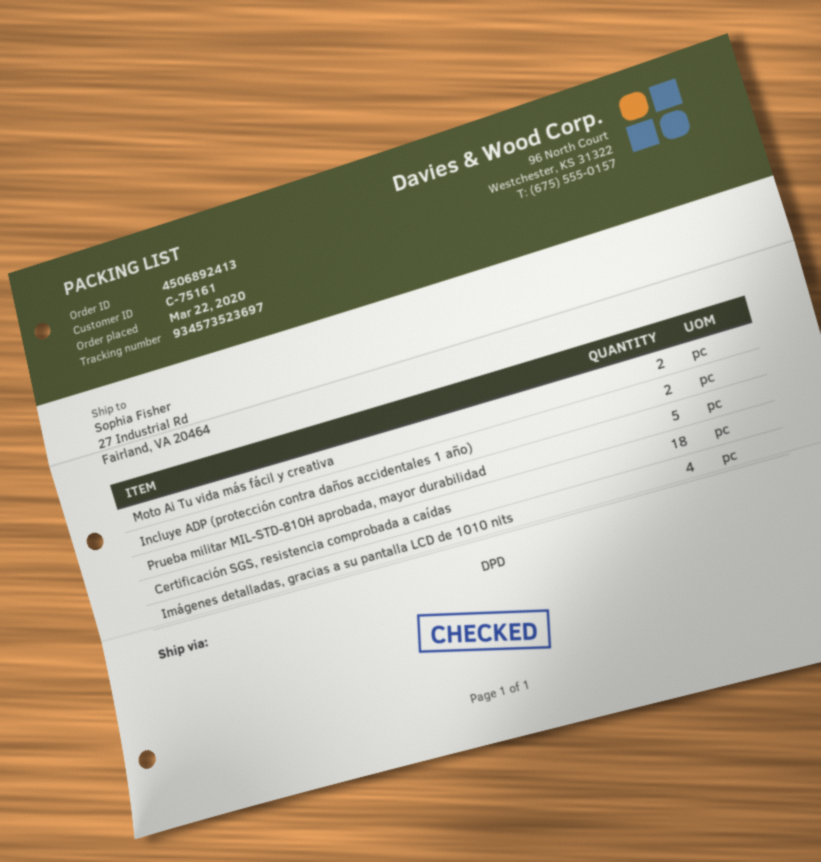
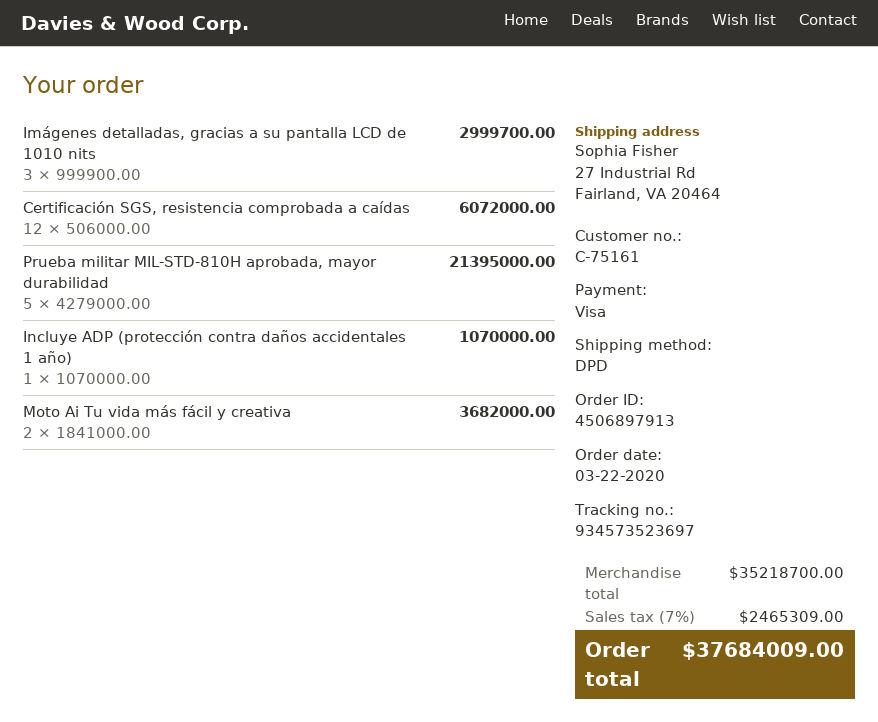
order number: 4506892413 -> 4506897913
Incluye ADP (protección contra daños accidentales 1 año): 2 -> 1
Certificación SGS, resistencia comprobada a caídas: 18 -> 12
Imágenes detalladas, gracias a su pantalla LCD de 1010 nits: 4 -> 3

